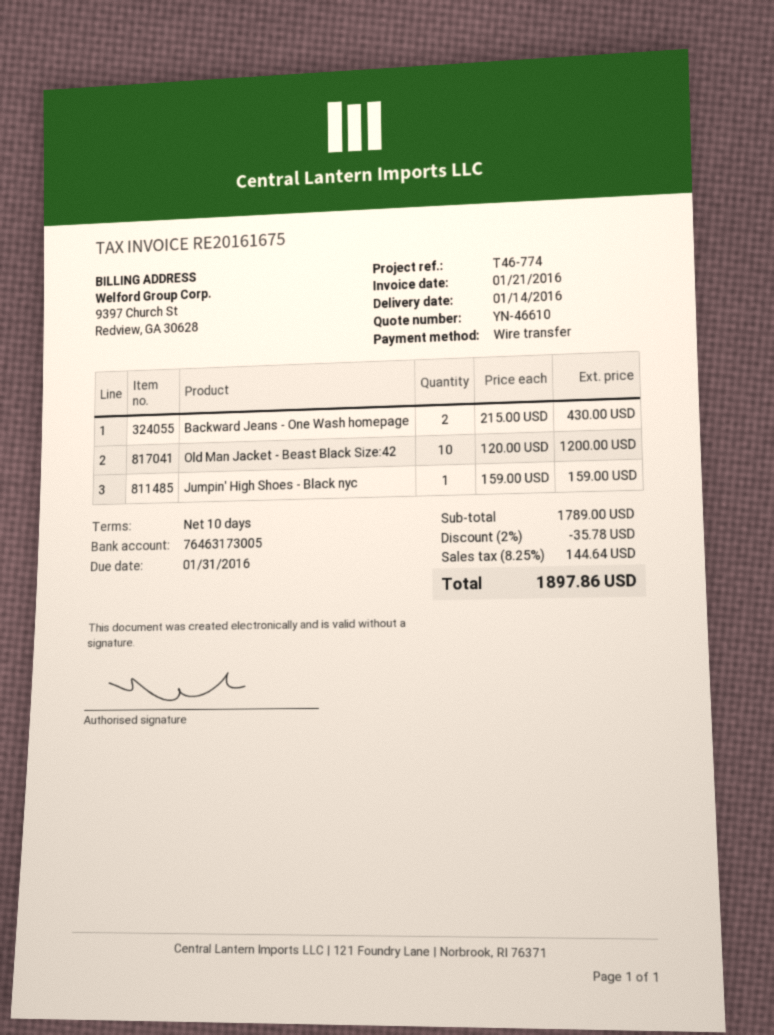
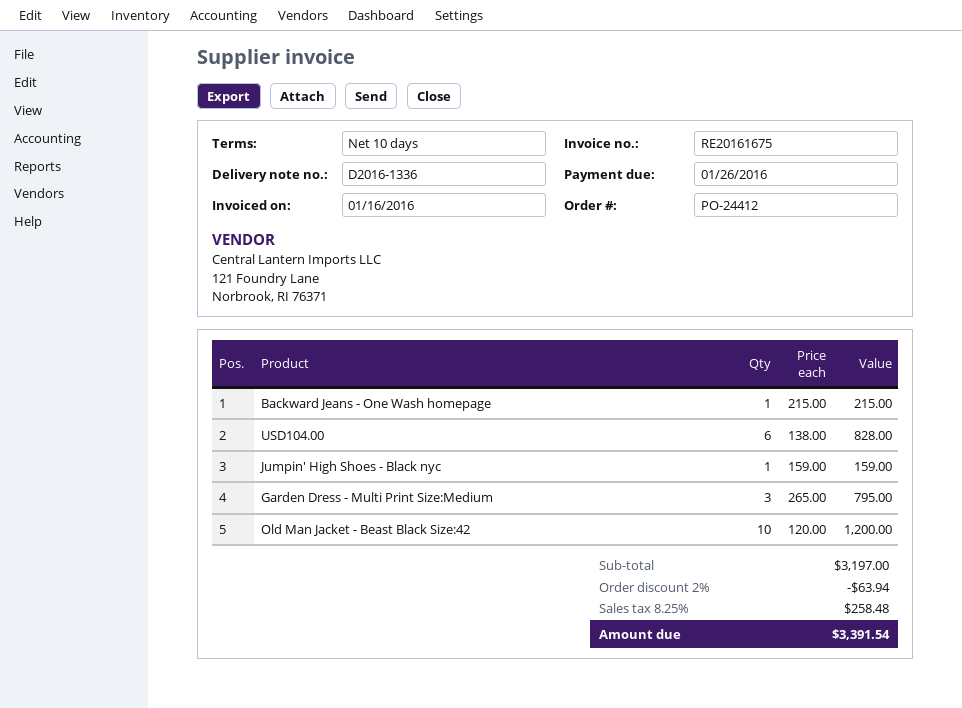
invoice date: 2016-01-21 -> 2016-01-16
due date: 2016-01-31 -> 2016-01-26
Backward Jeans - One Wash homepage: 2 x 215.00 = 430.00 -> 1 x 215.00 = 215.00
USD104.00: none -> 6 x 138.00 = 828.00
Garden Dress - Multi Print Size:Medium: none -> 3 x 265.00 = 795.00
subtotal: 1789.00 -> 3197.00
discount: 2% = 35.78 -> 2% = 63.94
tax: 8.25% = 144.64 -> 8.25% = 258.48
total: 1897.86 -> 3391.54

